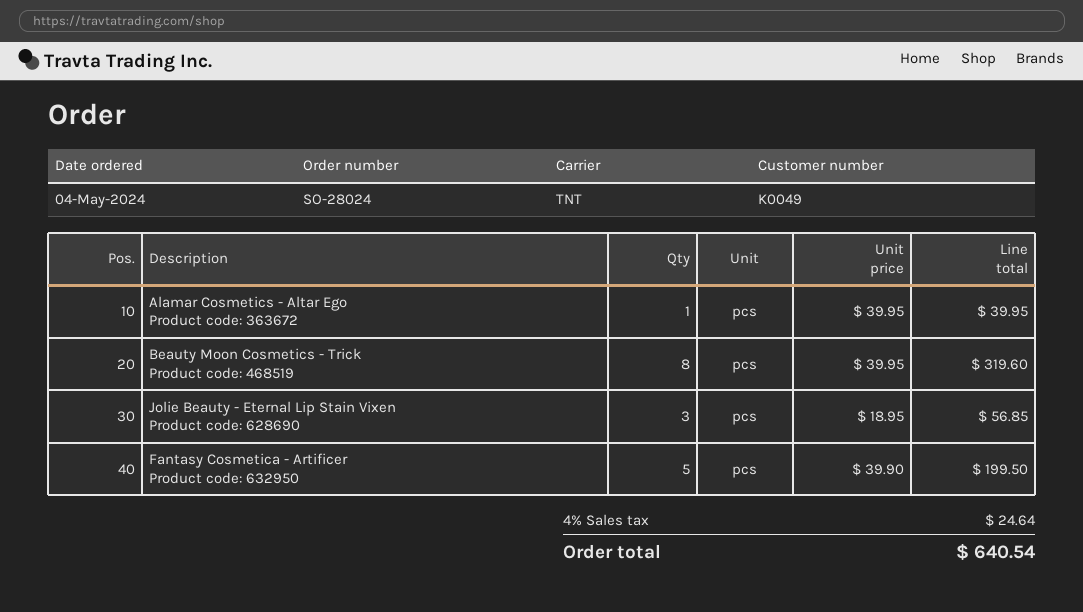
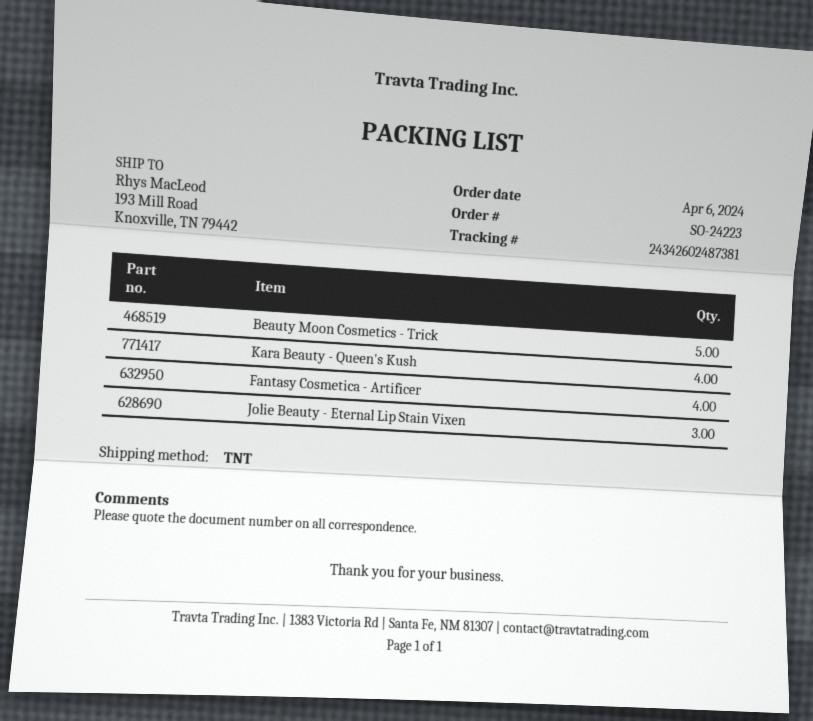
order number: SO-28024 -> SO-24223
order date: 2024-05-04 -> 2024-04-06
Alamar Cosmetics - Altar Ego: 1 -> none
Beauty Moon Cosmetics - Trick: 8 -> 5
Fantasy Cosmetica - Artificer: 5 -> 4
Kara Beauty - Queen's Kush: none -> 4

